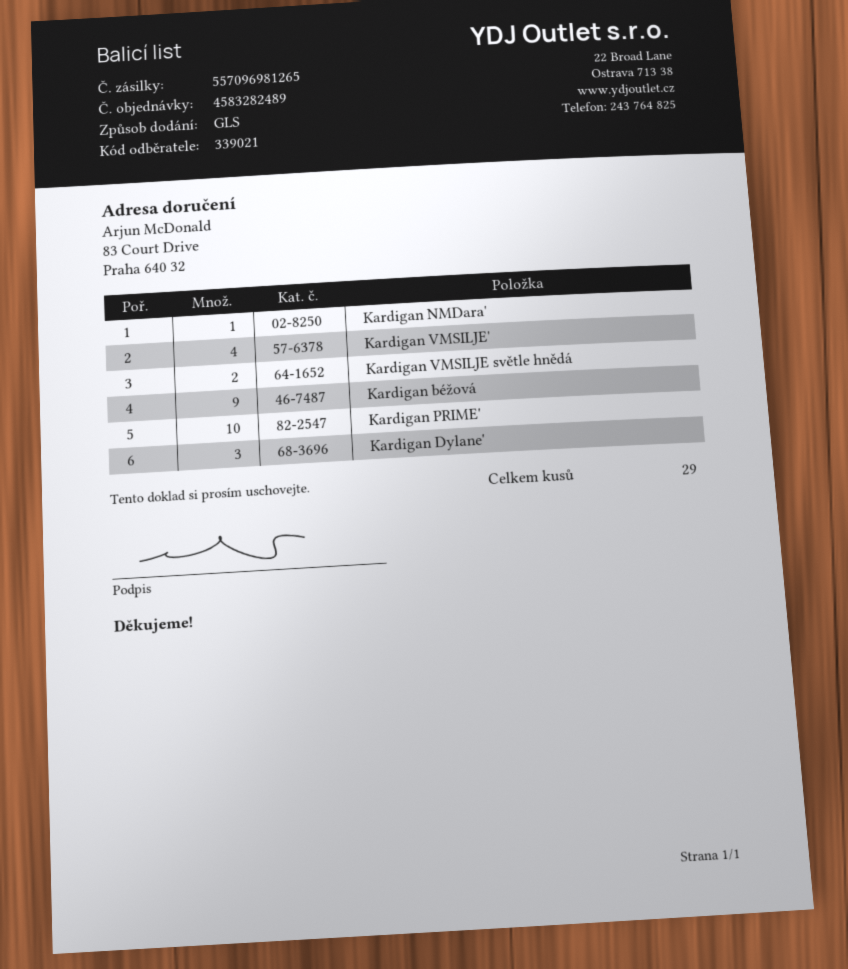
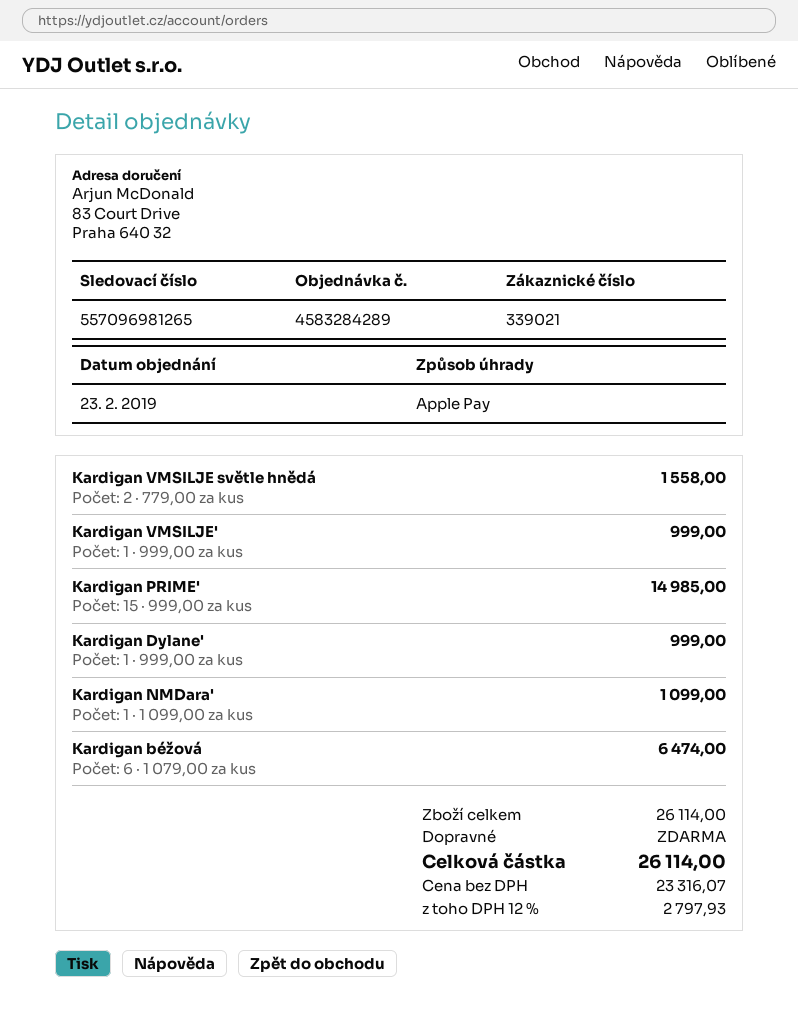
order number: 4583282489 -> 4583284289
Kardigan VMSILJE': 4 -> 1
Kardigan béžová: 9 -> 6
Kardigan PRIME': 10 -> 15
Kardigan Dylane': 3 -> 1

